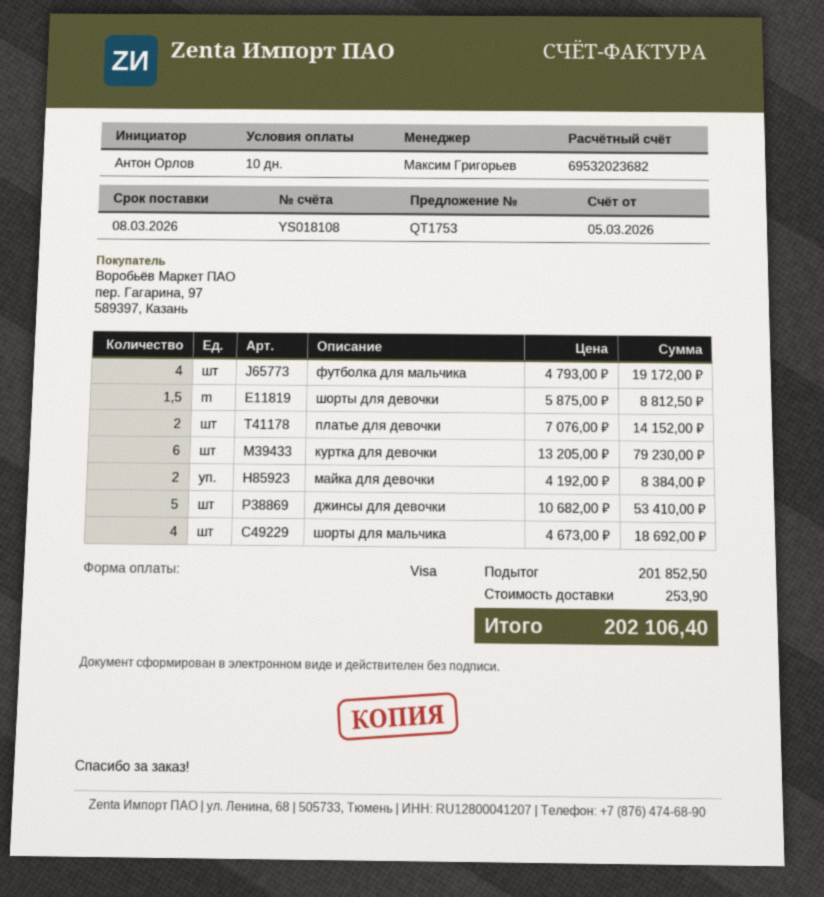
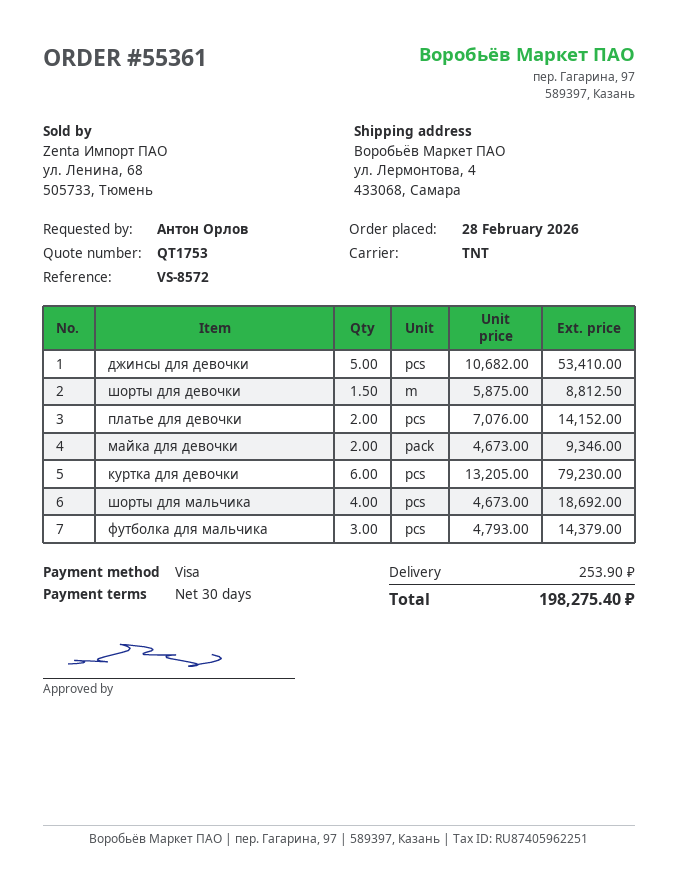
payment terms: 10 days -> 30 days
футболка для мальчика: 4 x 4793.00 = 19172.00 -> 3 x 4793.00 = 14379.00
майка для девочки: 2 x 4192.00 = 8384.00 -> 2 x 4673.00 = 9346.00
total: 202106.40 -> 198275.40

